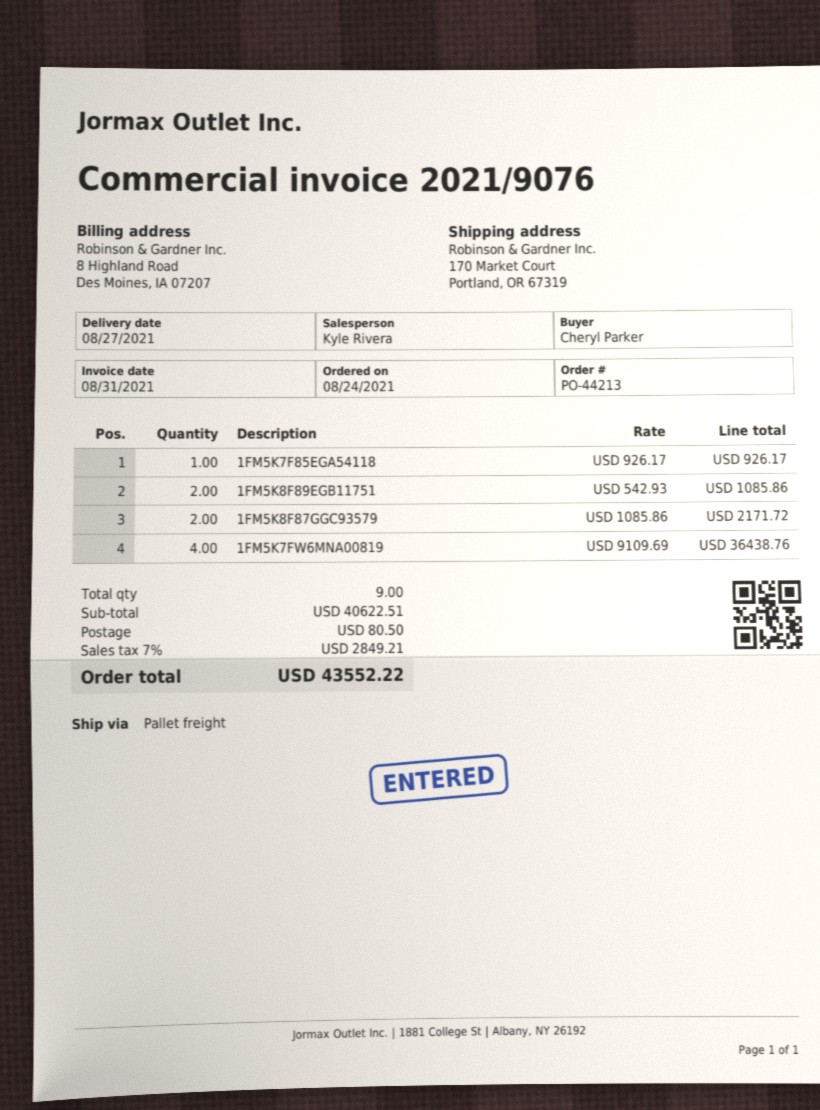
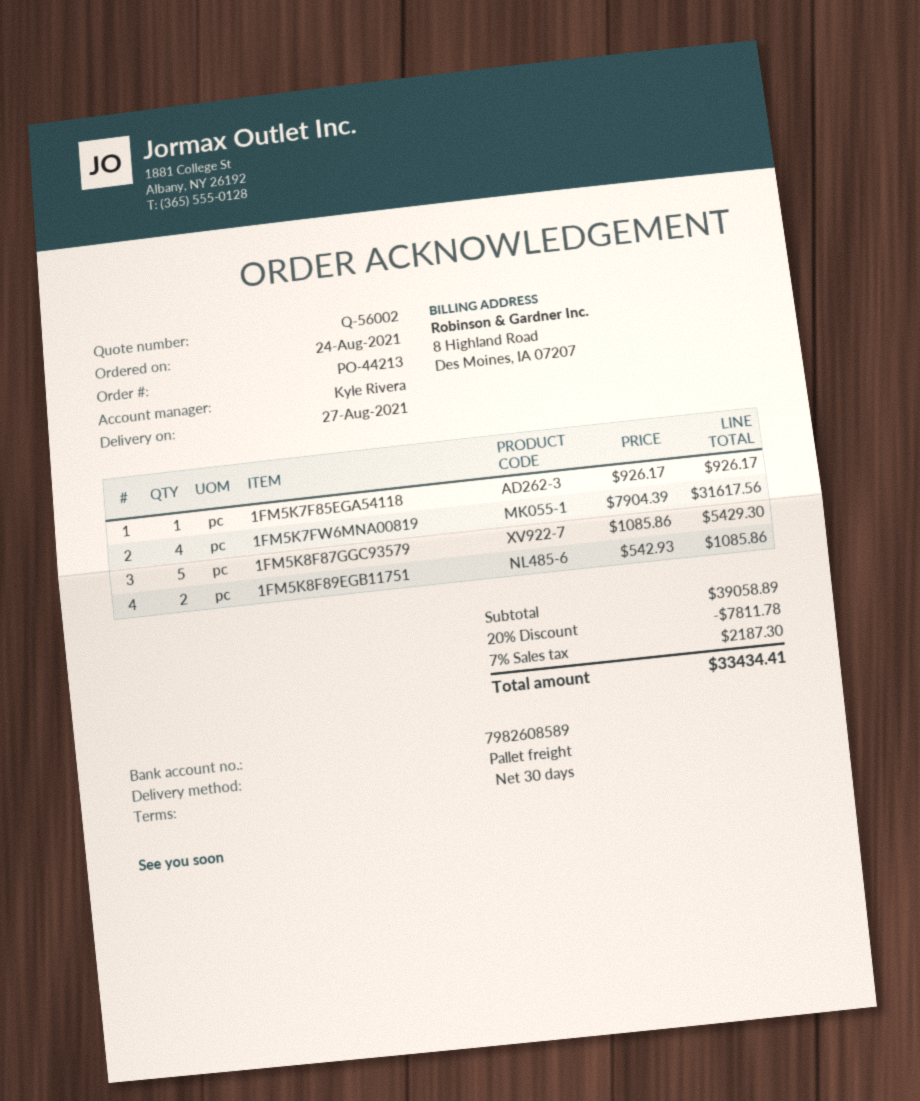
1FM5K8F87GGC93579: 2 x 1085.86 = 2171.72 -> 5 x 1085.86 = 5429.30
1FM5K7FW6MNA00819: 4 x 9109.69 = 36438.76 -> 4 x 7904.39 = 31617.56
subtotal: 40622.51 -> 39058.89
discount: none -> 20% = 7811.78
shipping: 80.50 -> none
tax: 7% = 2849.21 -> 7% = 2187.30
total: 43552.22 -> 33434.41

